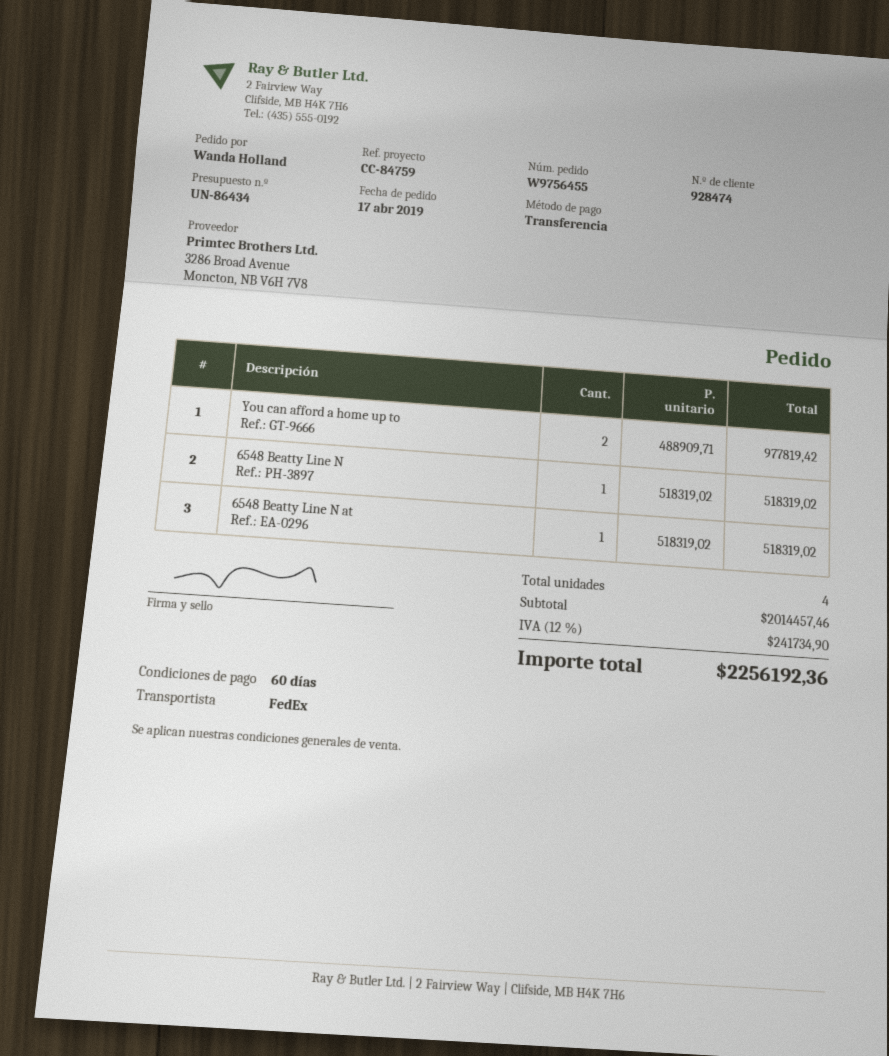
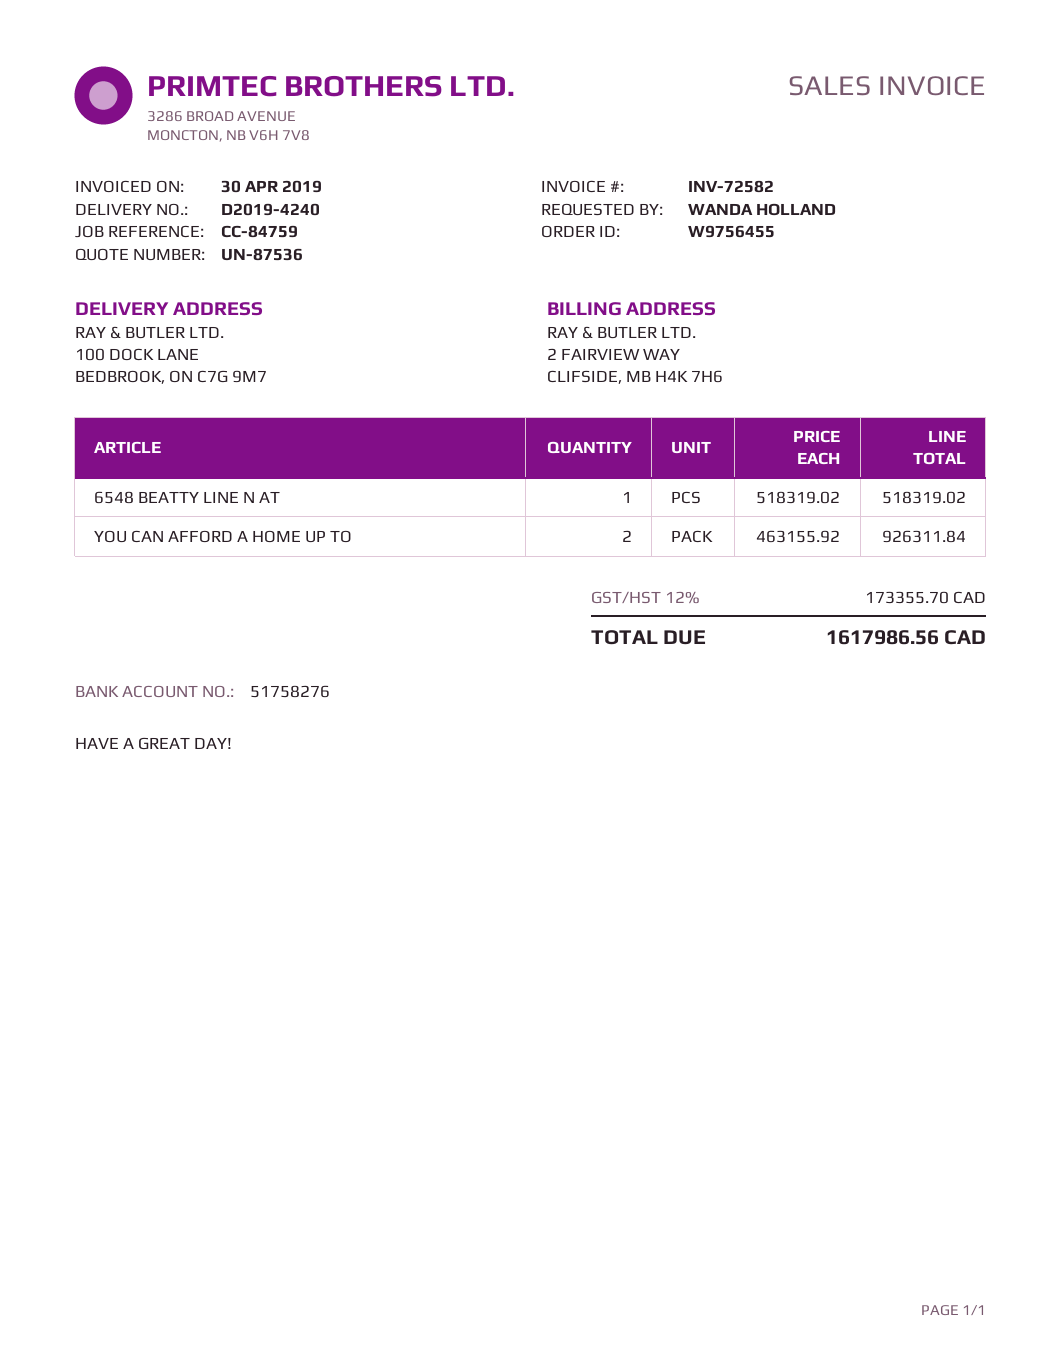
quote number: UN-86434 -> UN-87536
You can afford a home up to: 2 x 488909.71 = 977819.42 -> 2 x 463155.92 = 926311.84
6548 Beatty Line N: 1 x 518319.02 = 518319.02 -> none
tax: 12% = 241734.90 -> 12% = 173355.70
total: 2256192.36 -> 1617986.56

